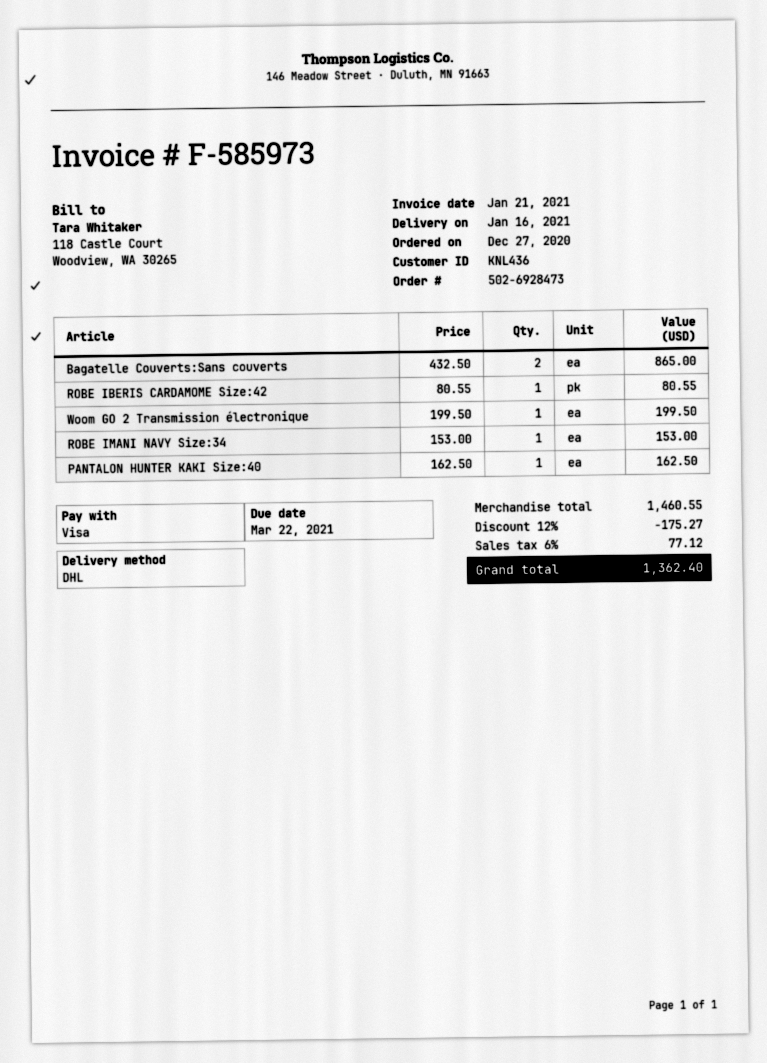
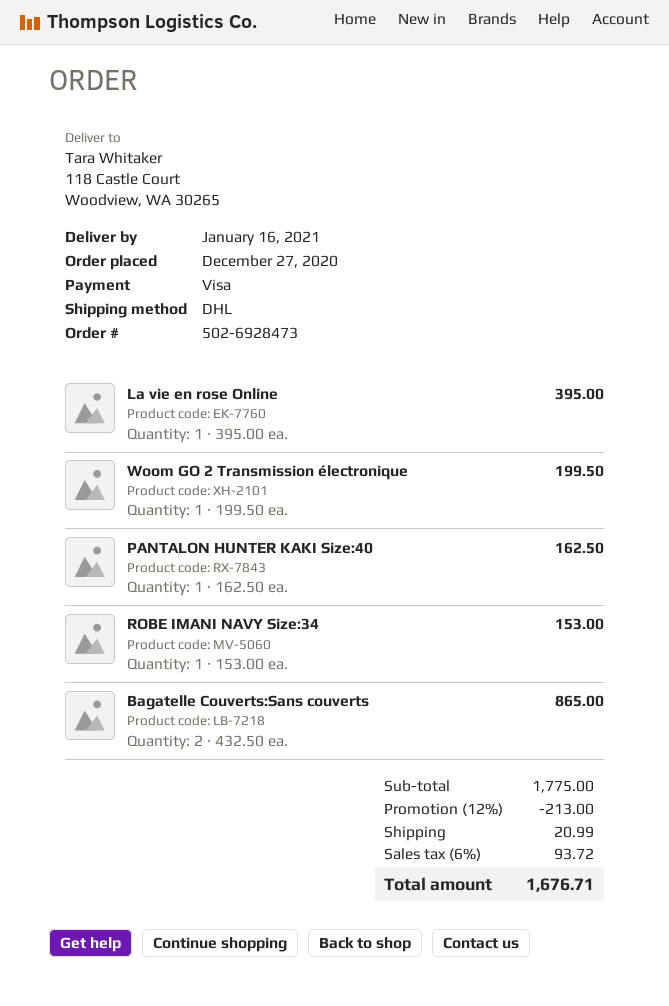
ROBE IBERIS CARDAMOME Size:42: 1 x 80.55 = 80.55 -> none
La vie en rose Online: none -> 1 x 395.00 = 395.00
subtotal: 1460.55 -> 1775.00
discount: 12% = 175.27 -> 12% = 213.00
shipping: none -> 20.99
tax: 6% = 77.12 -> 6% = 93.72
total: 1362.40 -> 1676.71

